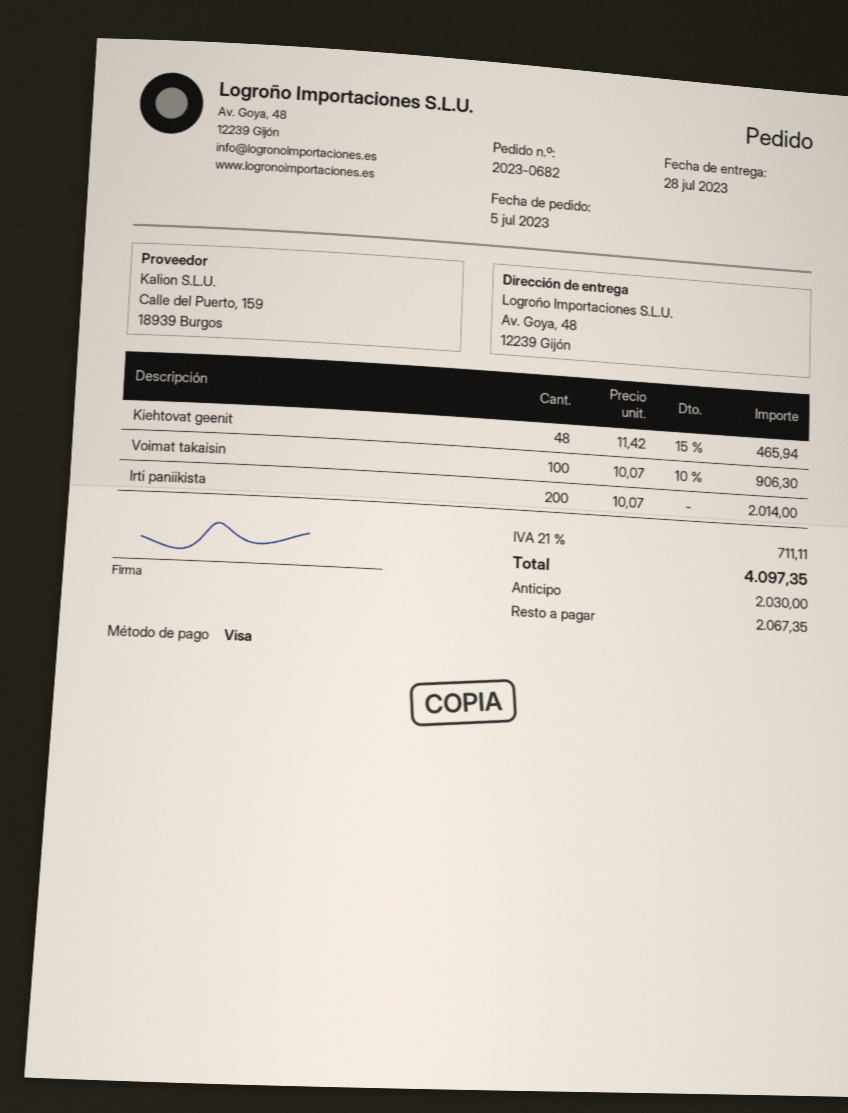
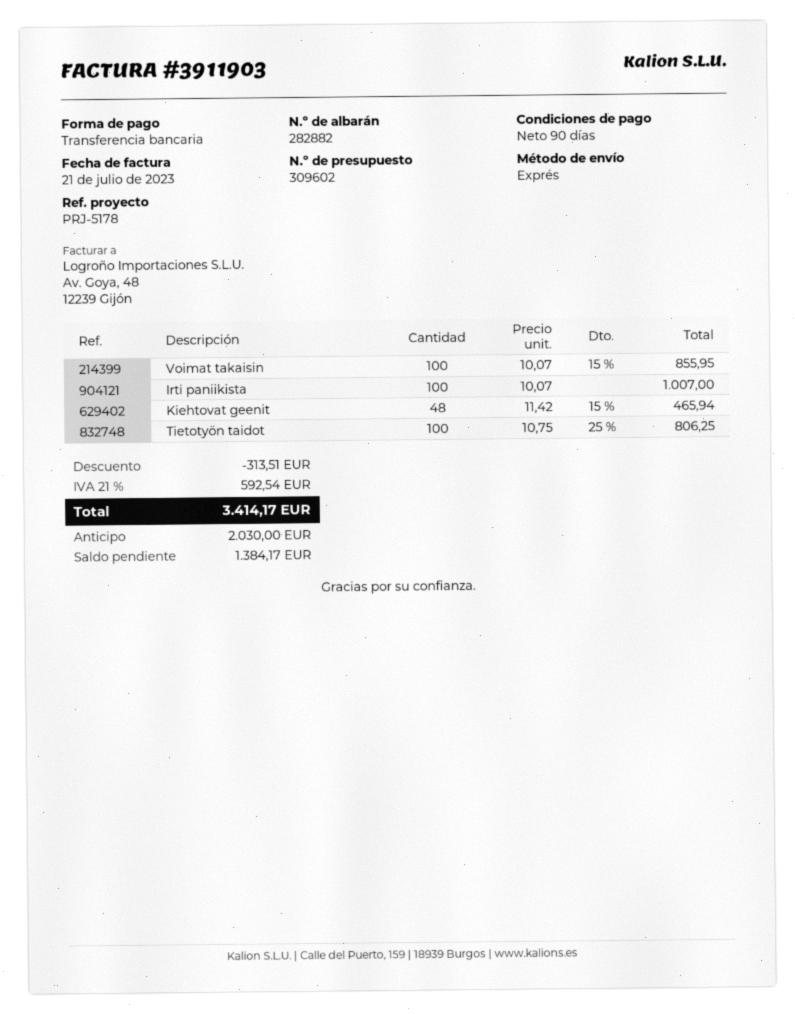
payment method: Visa -> bank transfer
Voimat takaisin: 100 x 10.07 - 10% = 906.30 -> 100 x 10.07 - 15% = 855.95
Irti paniikista: 200 x 10.07 = 2014.00 -> 100 x 10.07 = 1007.00
Tietotyön taidot: none -> 100 x 10.75 - 25% = 806.25
discount: none -> 313.51
tax: 21% = 711.11 -> 21% = 592.54
total: 4097.35 -> 3414.17
balance: 2067.35 -> 1384.17

